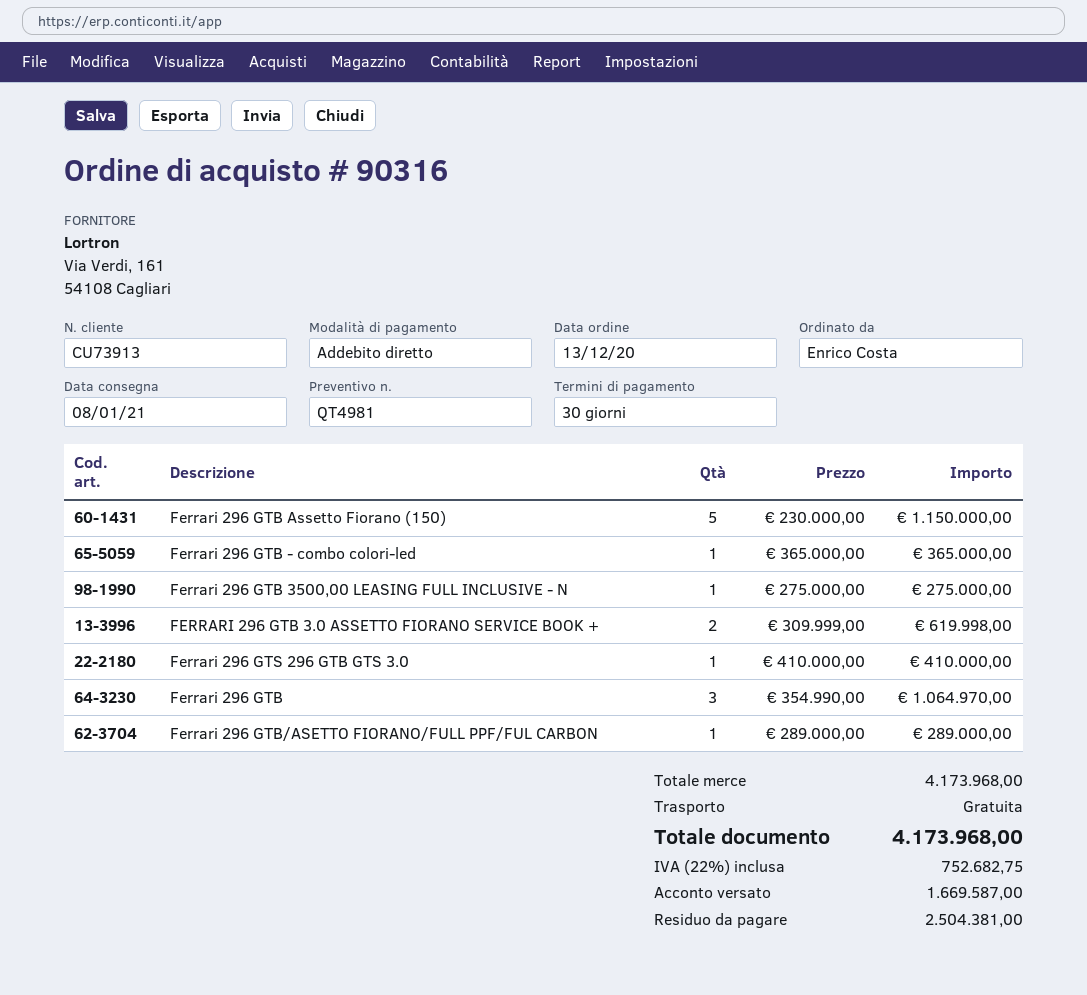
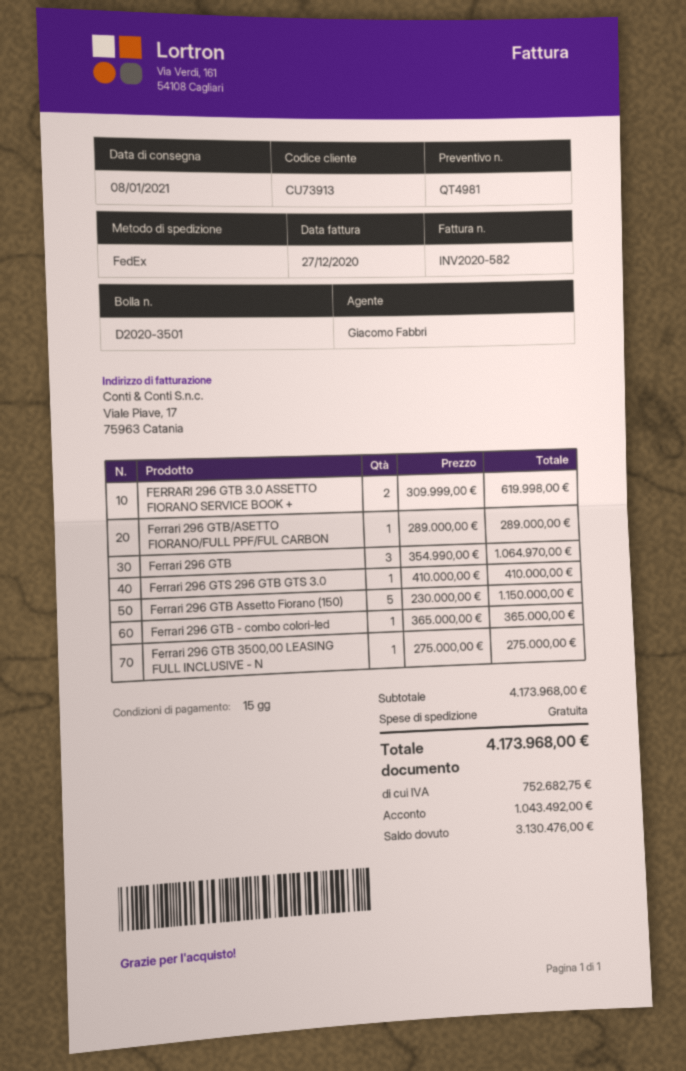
payment terms: 30 days -> 15 days
deposit: 1669587.00 -> 1043492.00
balance: 2504381.00 -> 3130476.00

